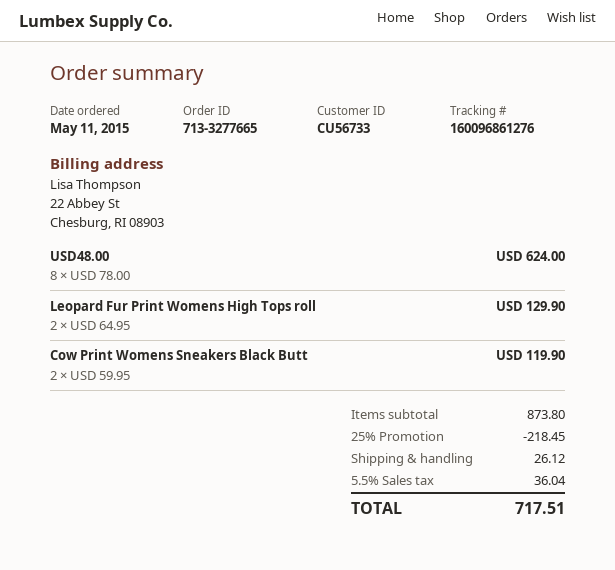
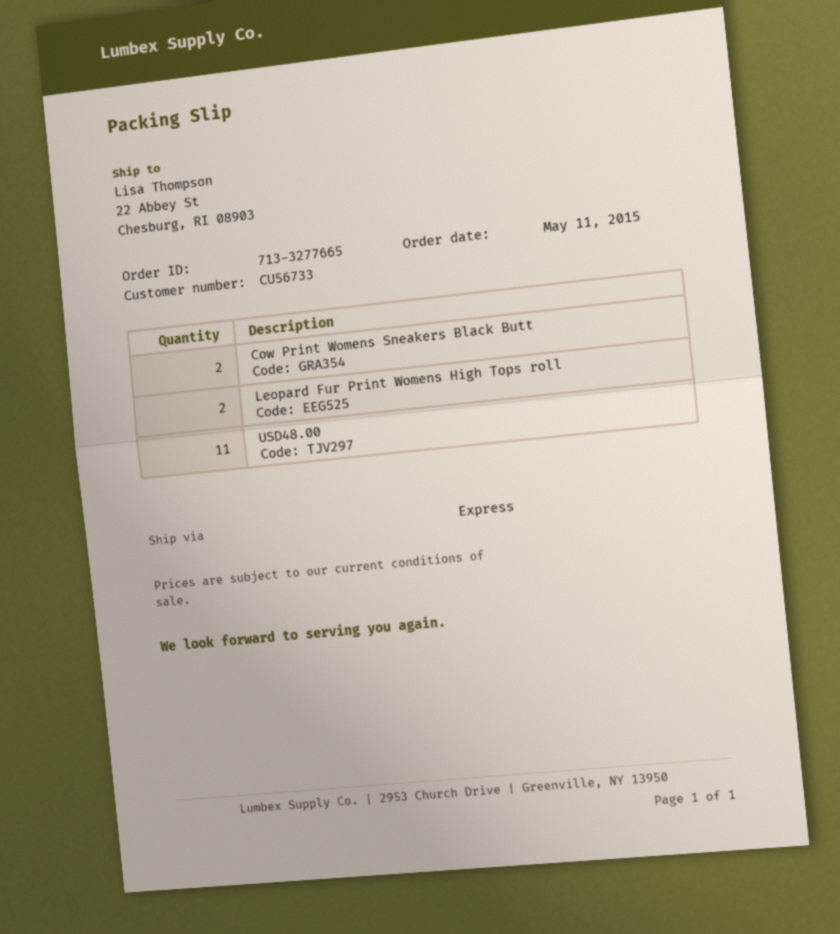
USD48.00: 8 -> 11

